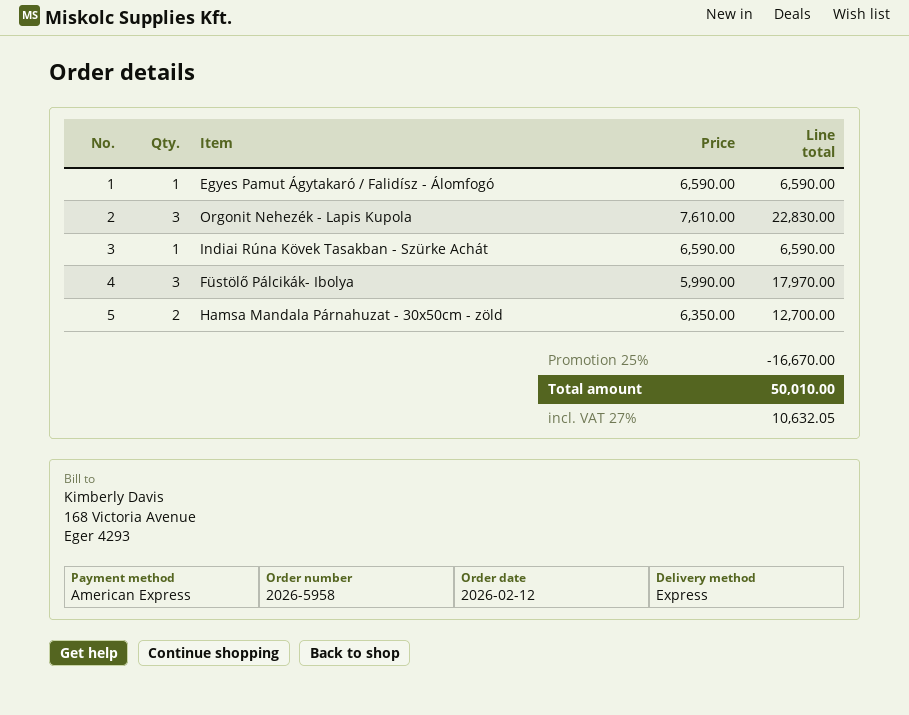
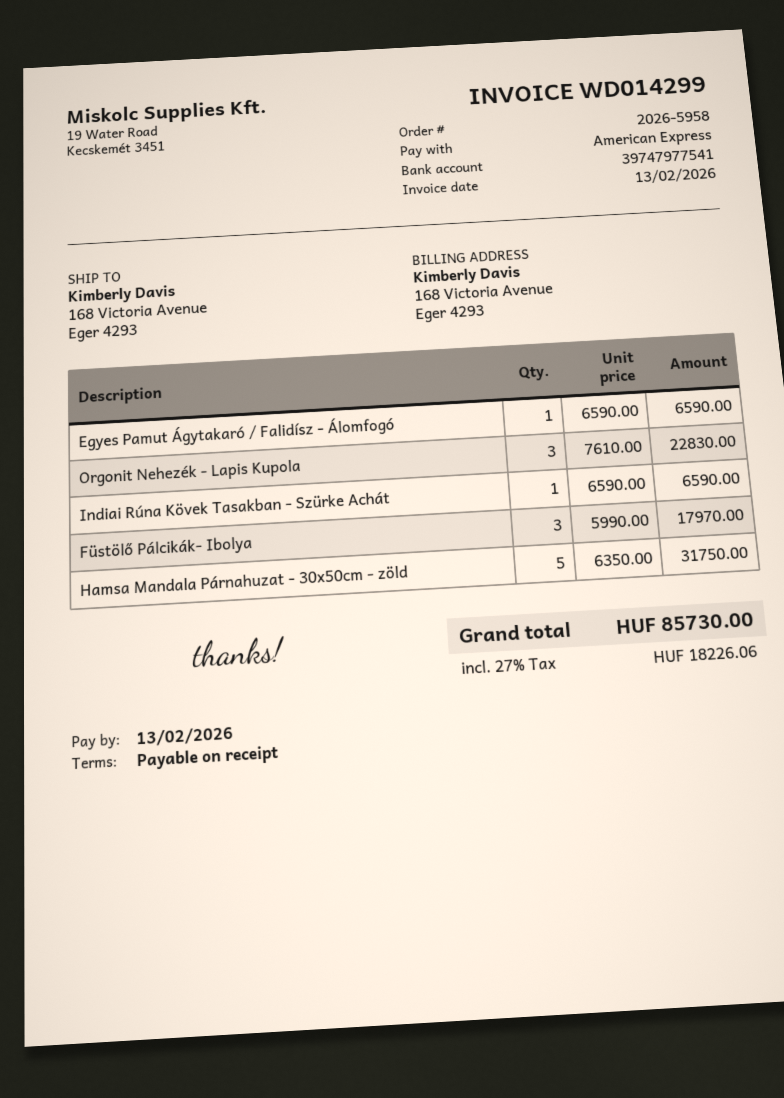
Hamsa Mandala Párnahuzat - 30x50cm - zöld: 2 x 6350.00 = 12700.00 -> 5 x 6350.00 = 31750.00
discount: 25% = 16670.00 -> none
tax: 27% = 10632.05 -> 27% = 18226.06
total: 50010.00 -> 85730.00

